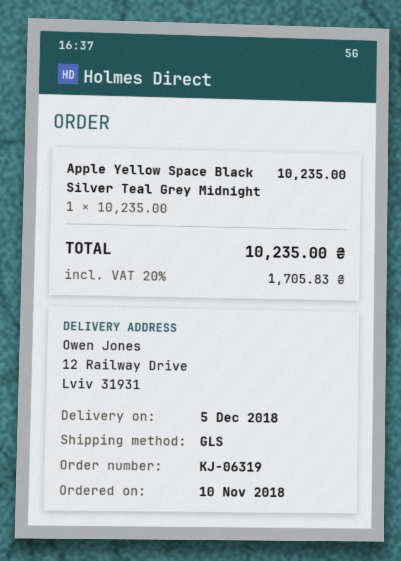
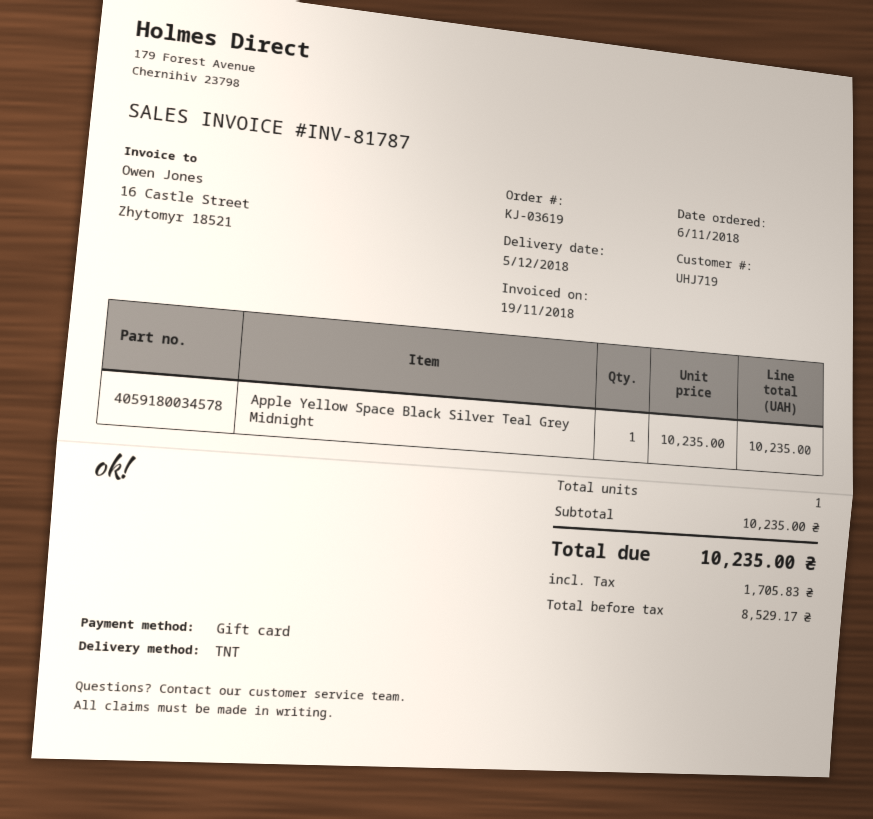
order number: KJ-06319 -> KJ-03619
order date: 2018-11-10 -> 2018-11-06
shipping method: GLS -> TNT

